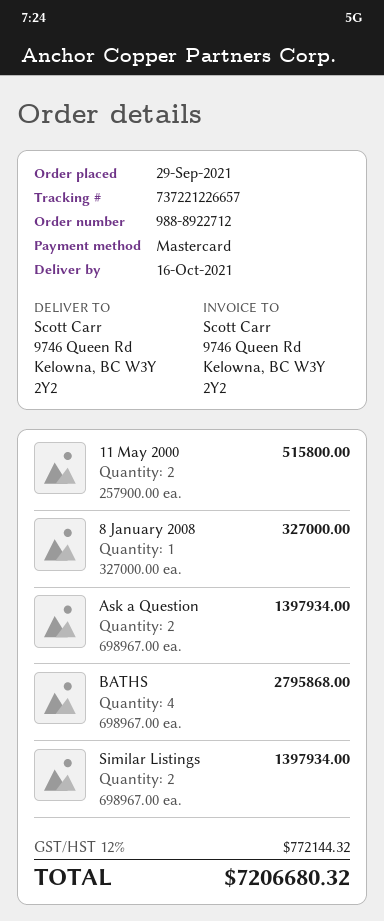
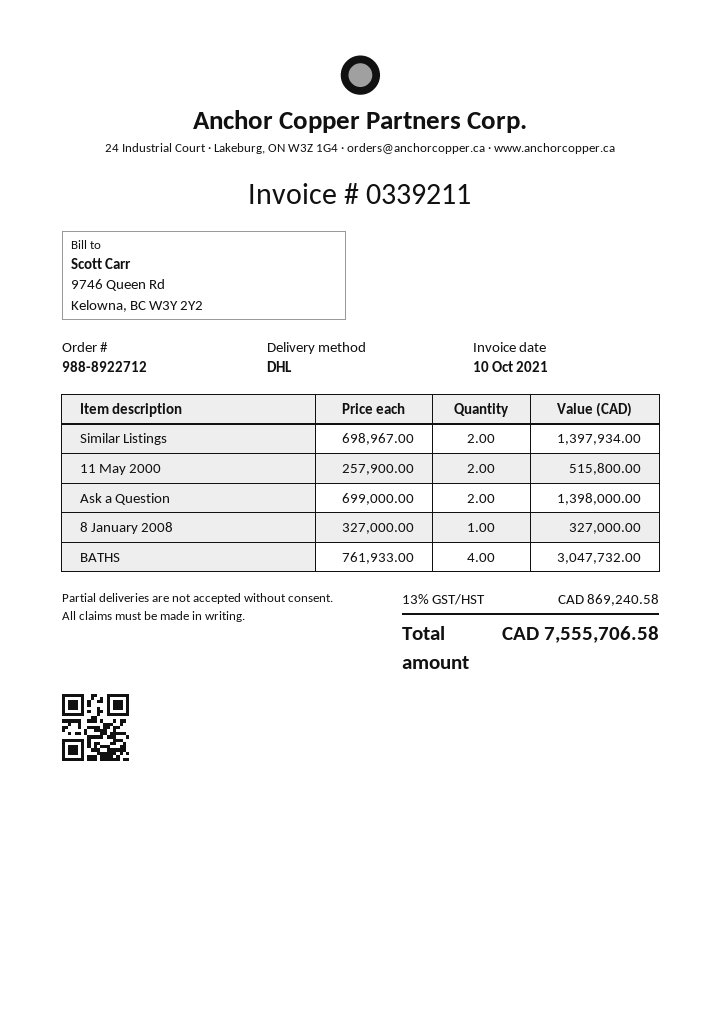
Ask a Question: 2 x 698967.00 = 1397934.00 -> 2 x 699000.00 = 1398000.00
BATHS: 4 x 698967.00 = 2795868.00 -> 4 x 761933.00 = 3047732.00
tax: 12% = 772144.32 -> 13% = 869240.58
total: 7206680.32 -> 7555706.58

